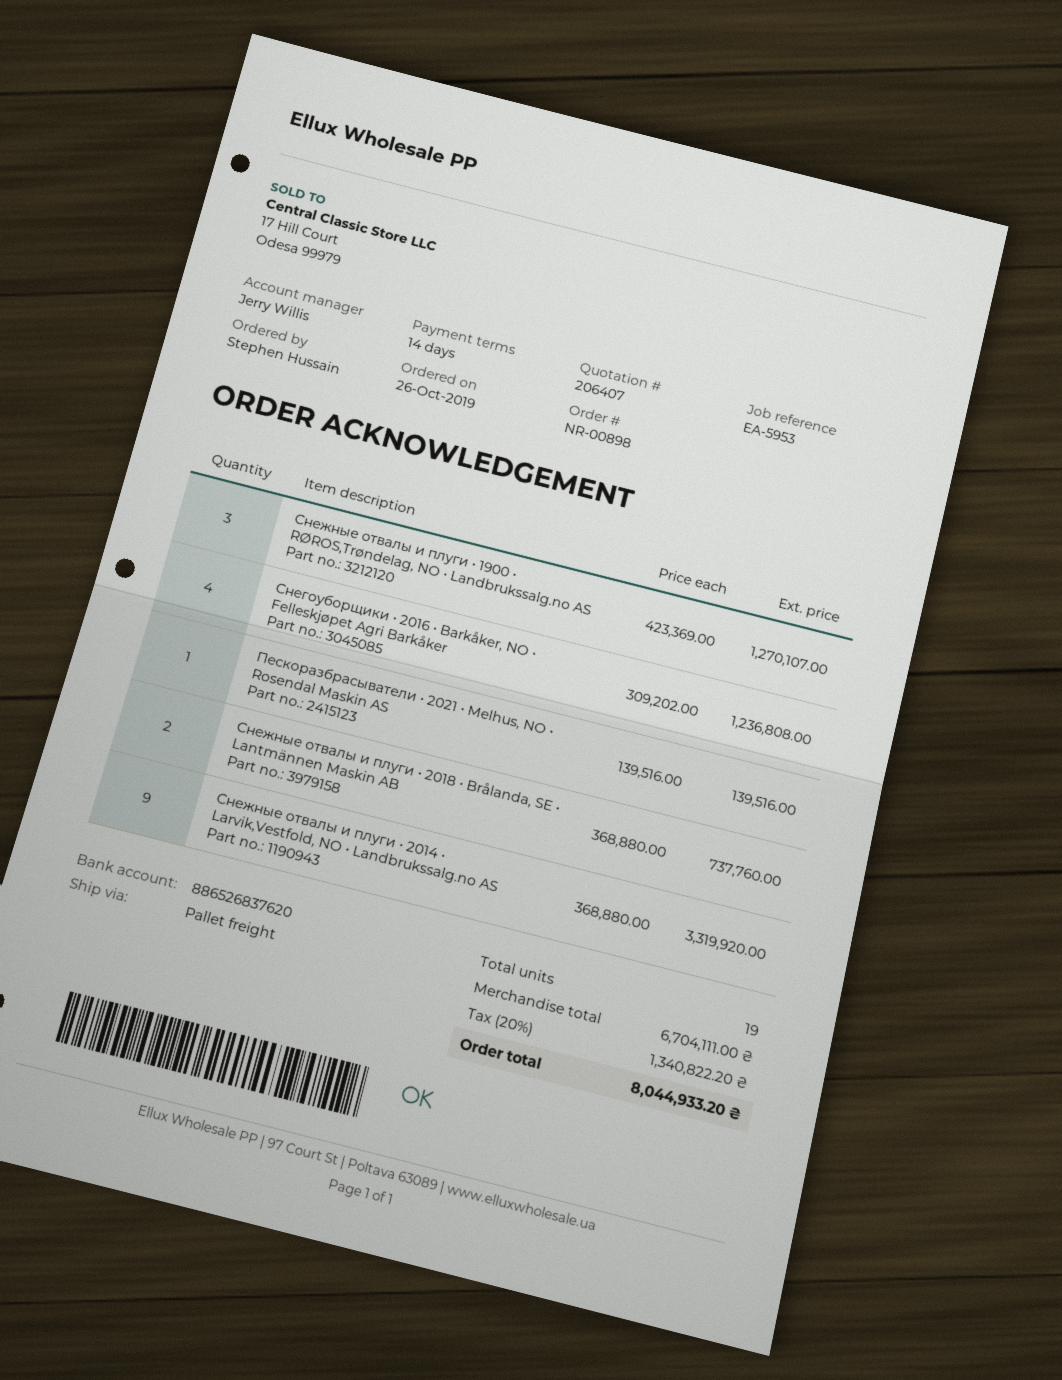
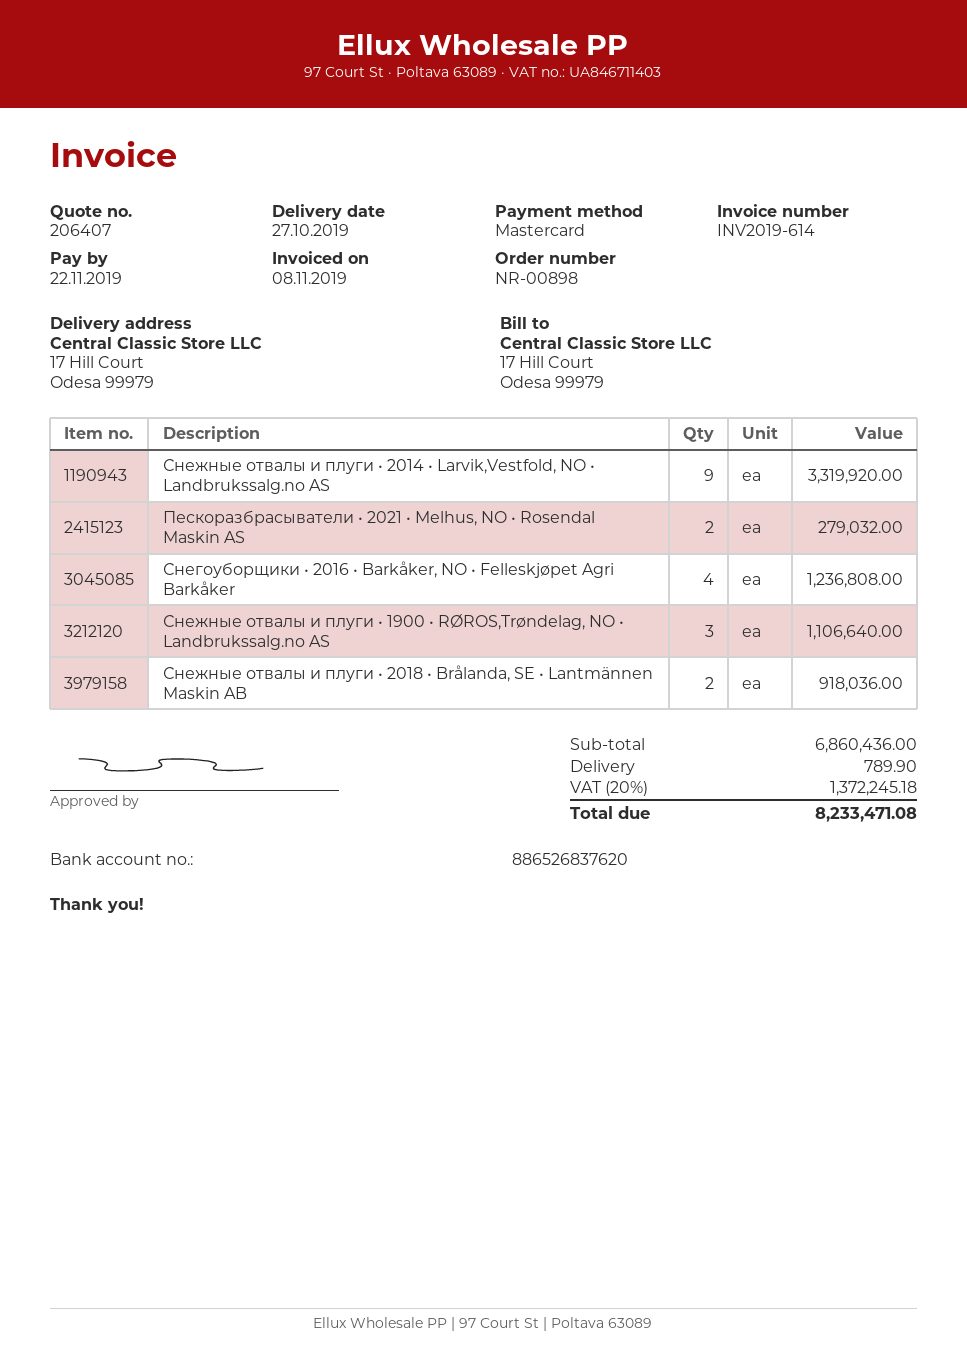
Снежные отвалы и плуги • 1900 • RØROS,Trøndelag, NO • Landbrukssalg.no AS: 3 for 1270107.00 -> 3 for 1106640.00
Пескоразбрасыватели • 2021 • Melhus, NO • Rosendal Maskin AS: 1 for 139516.00 -> 2 for 279032.00
Снежные отвалы и плуги • 2018 • Brålanda, SE • Lantmännen Maskin AB: 2 for 737760.00 -> 2 for 918036.00
subtotal: 6704111.00 -> 6860436.00
shipping: none -> 789.90
tax: 20% = 1340822.20 -> 20% = 1372245.18
total: 8044933.20 -> 8233471.08

